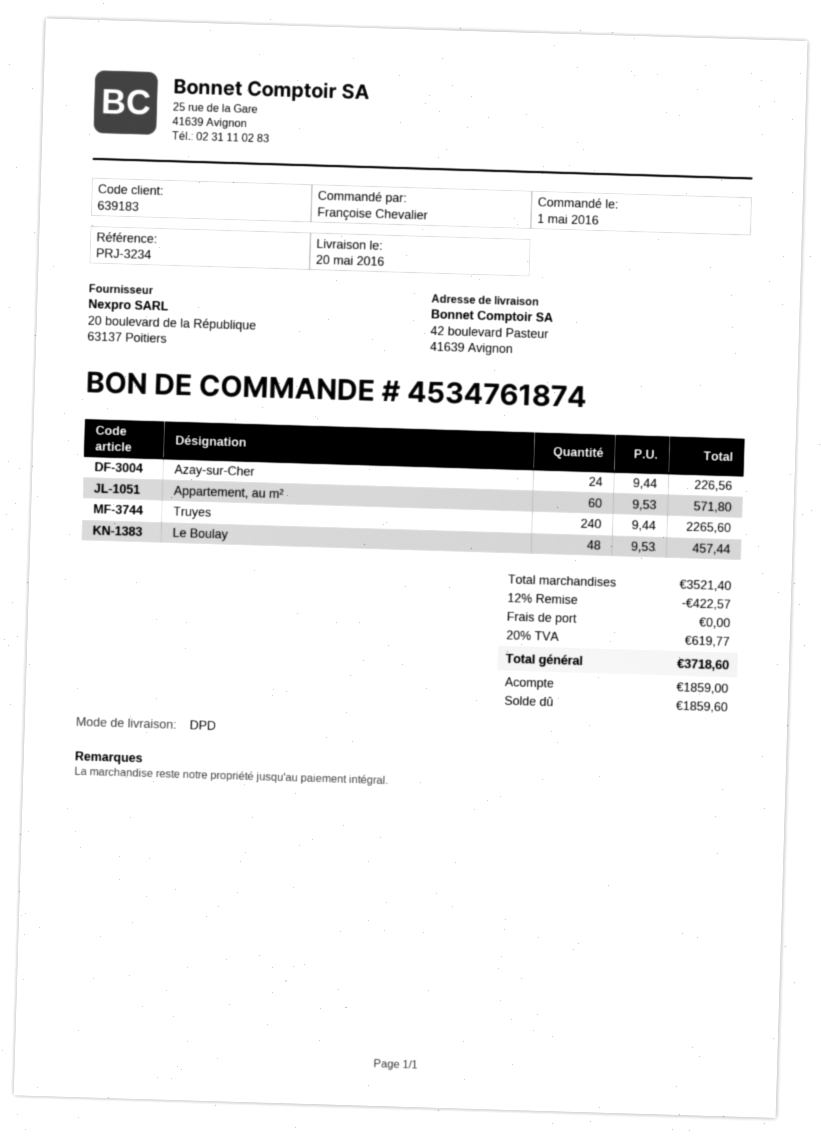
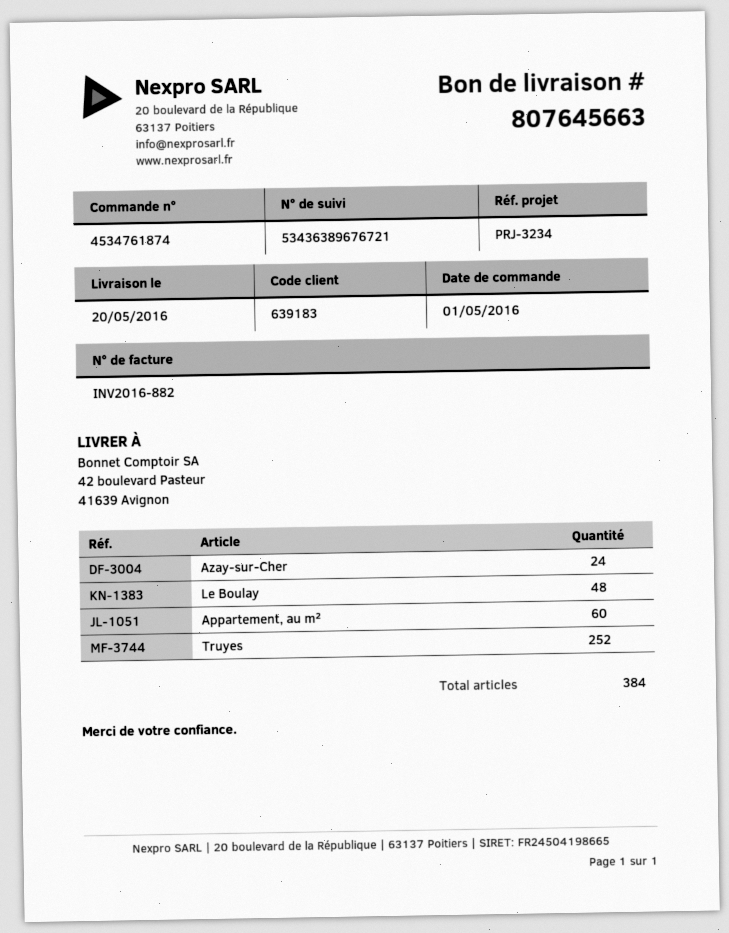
Truyes: 240 -> 252

